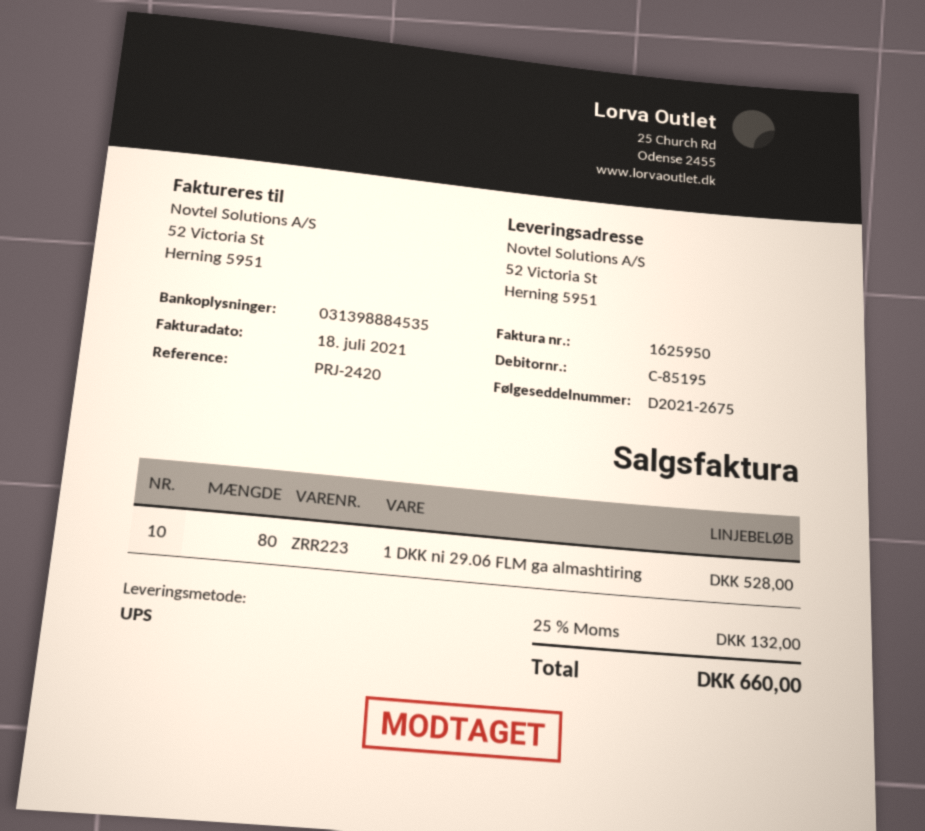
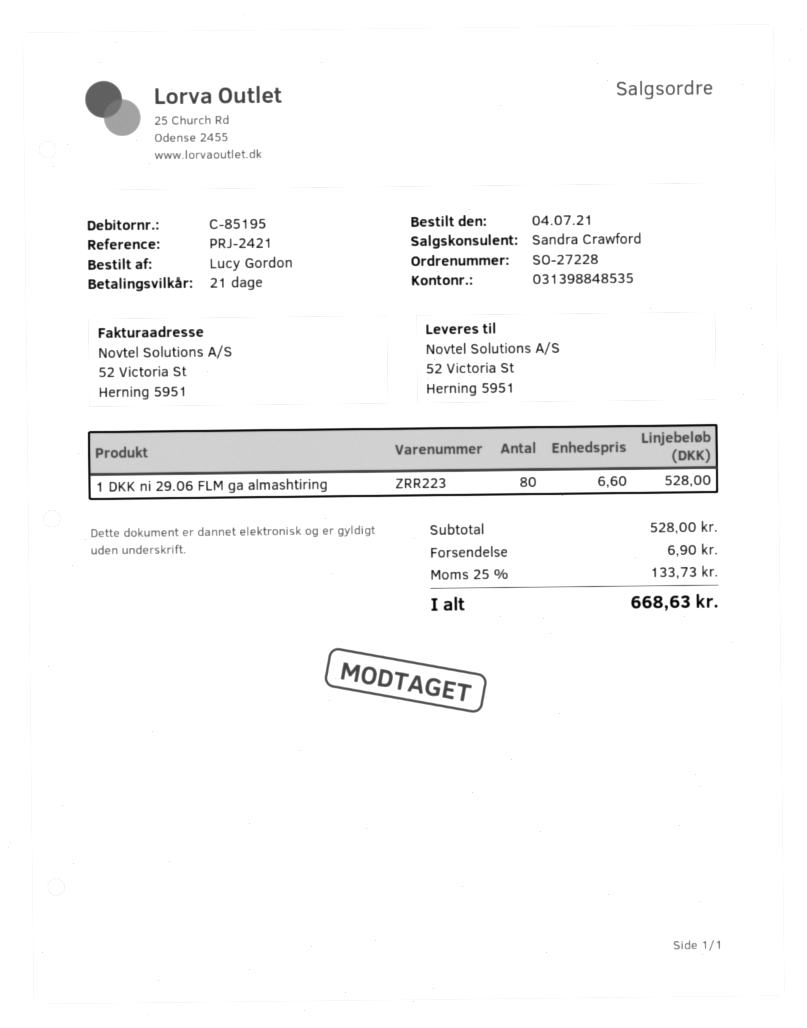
reference: PRJ-2420 -> PRJ-2421
bank account: 031398884535 -> 031398848535
shipping: none -> 6.90
tax: 25% = 132.00 -> 25% = 133.73
total: 660.00 -> 668.63

